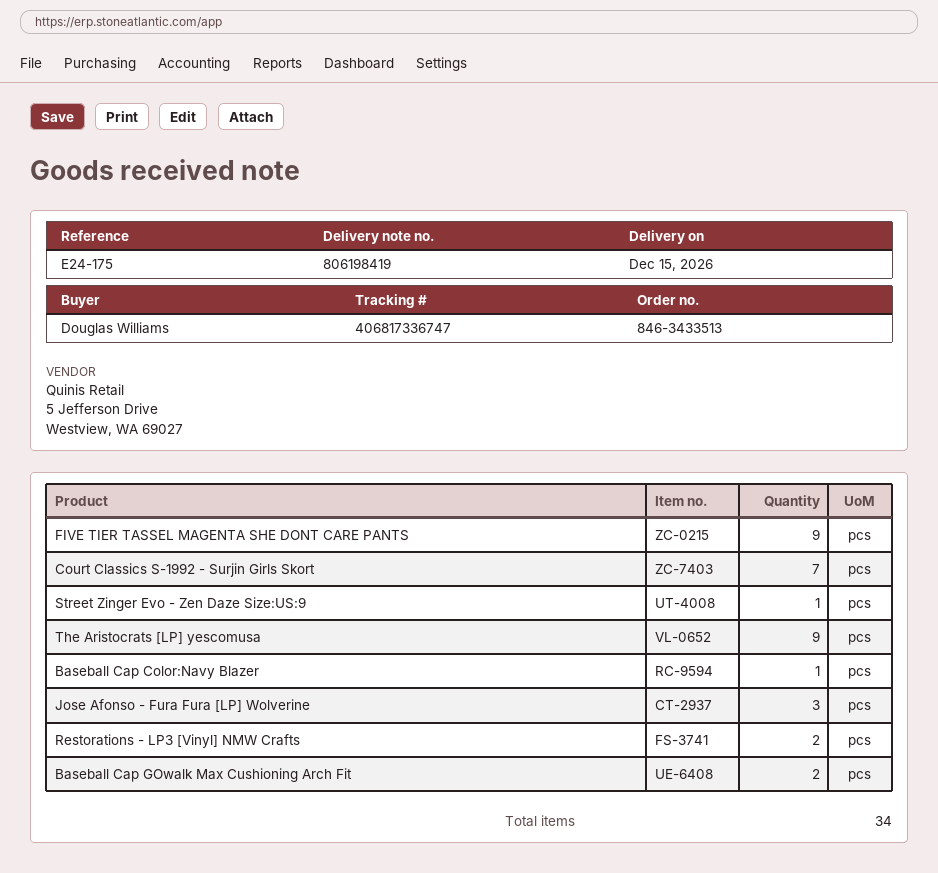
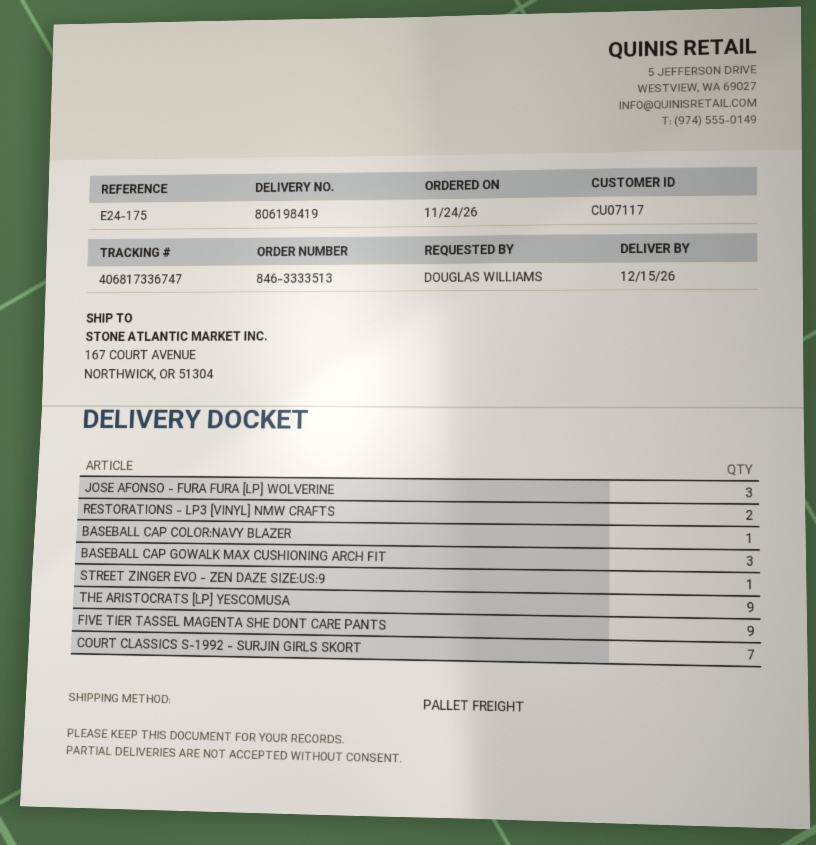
order number: 846-3433513 -> 846-3333513
Baseball Cap GOwalk Max Cushioning Arch Fit: 2 -> 3

